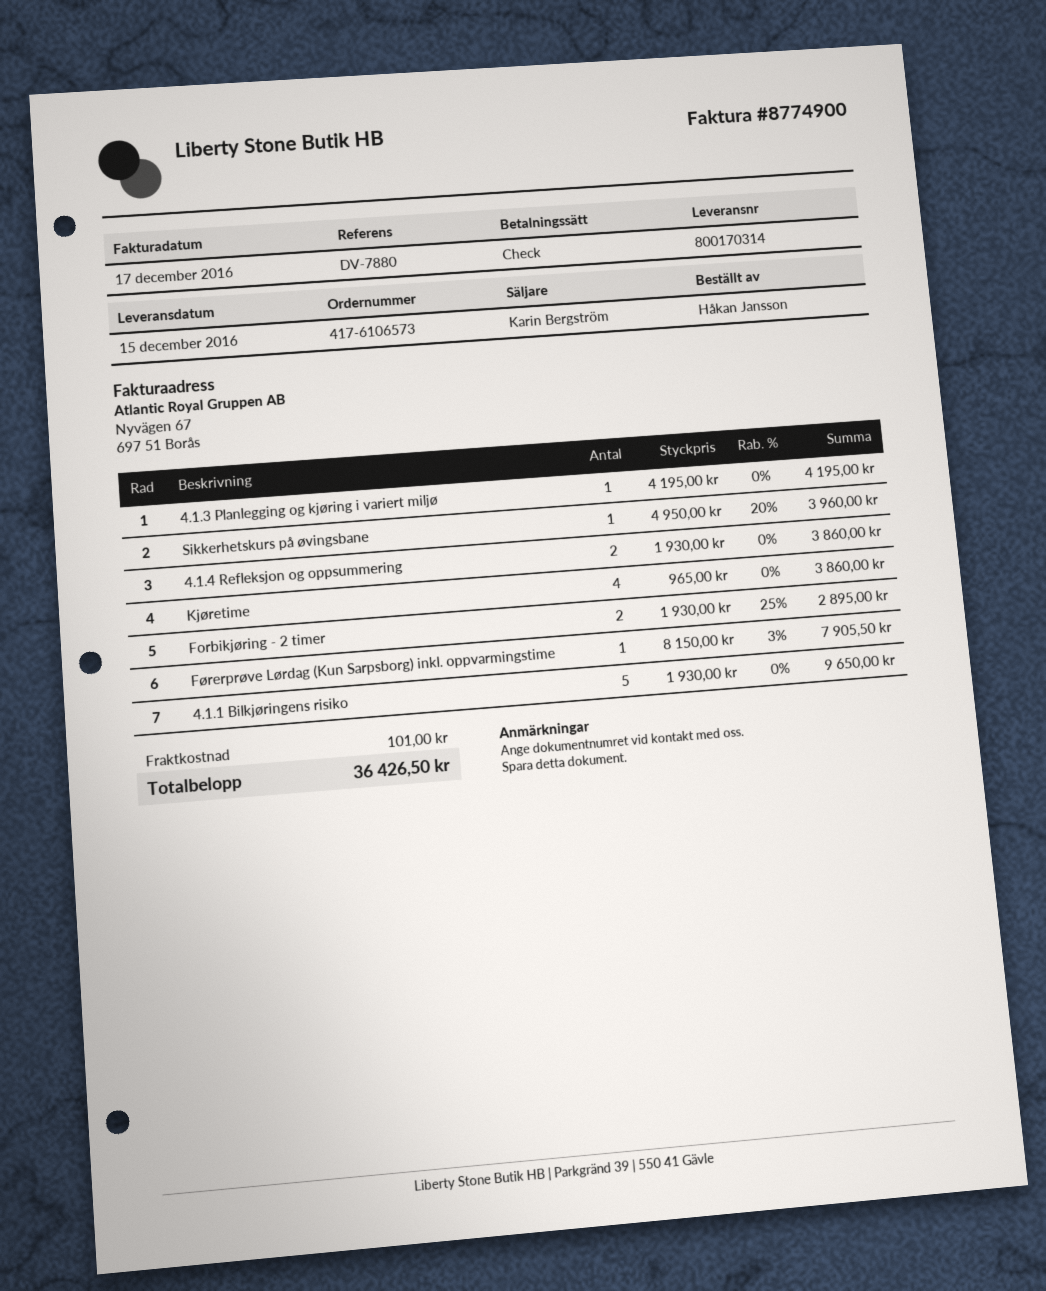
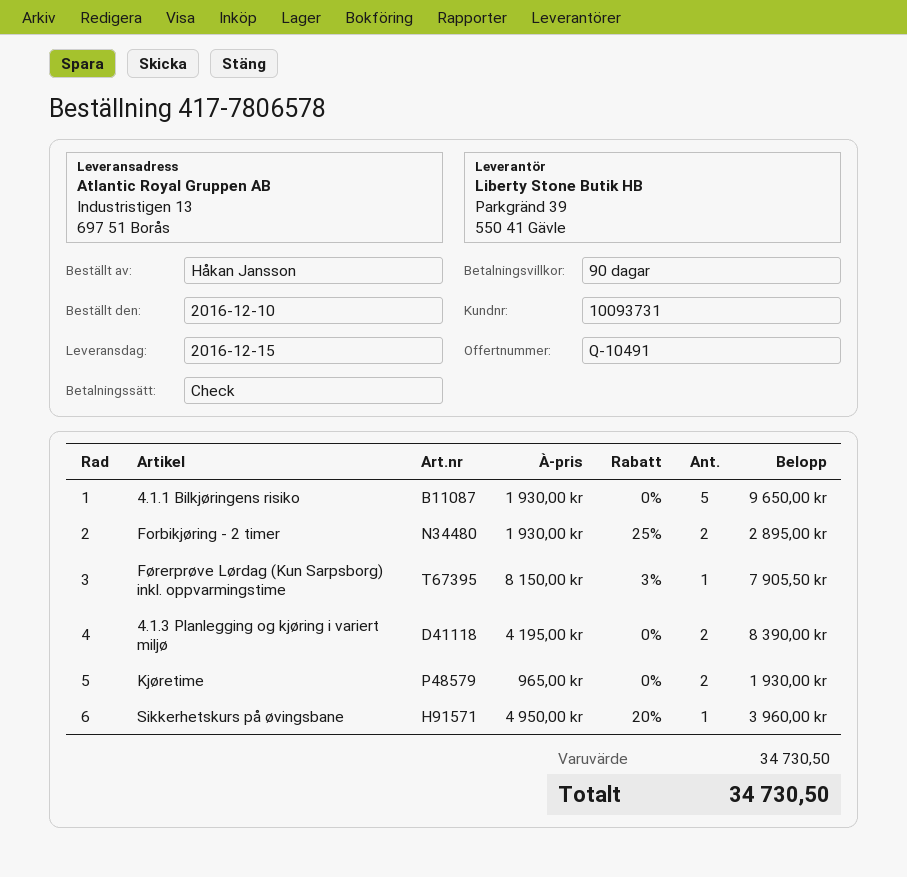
order number: 417-6106573 -> 417-7806578
4.1.3 Planlegging og kjøring i variert miljø: 1 x 4195.00 = 4195.00 -> 2 x 4195.00 = 8390.00
4.1.4 Refleksjon og oppsummering: 2 x 1930.00 = 3860.00 -> none
Kjøretime: 4 x 965.00 = 3860.00 -> 2 x 965.00 = 1930.00
shipping: 101.00 -> none
total: 36426.50 -> 34730.50

